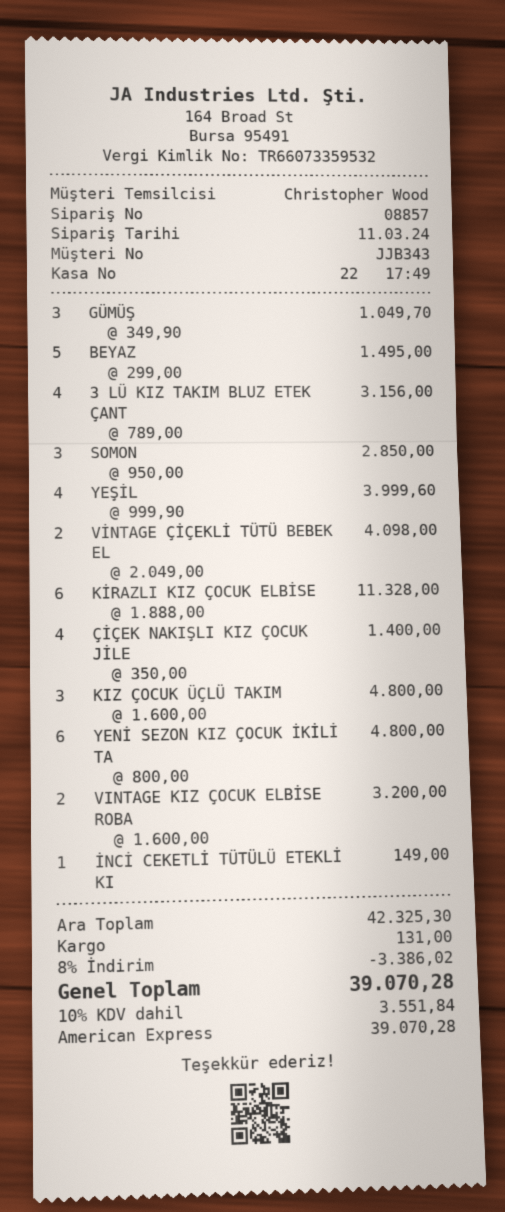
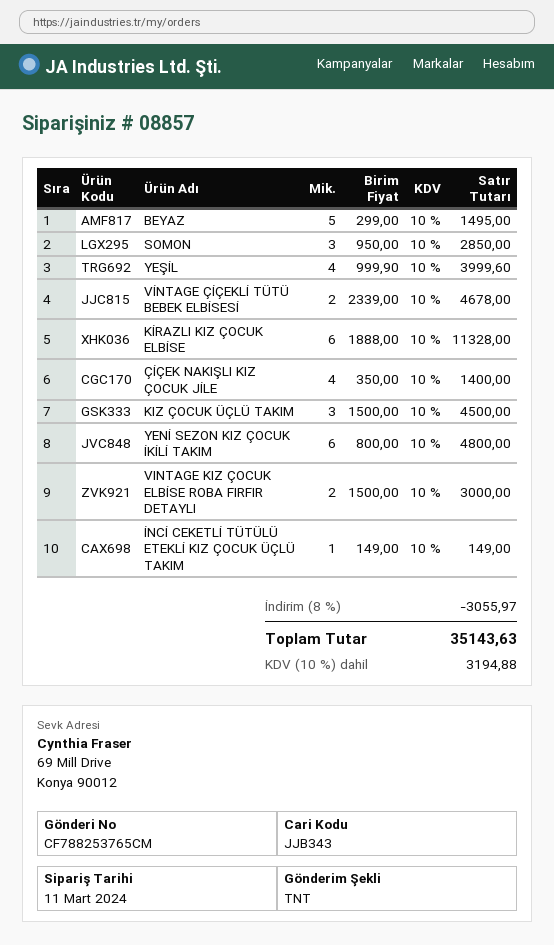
GÜMÜŞ: 3 x 349.90 = 1049.70 -> none
3 LÜ KIZ TAKIM BLUZ ETEK ÇANT: 4 x 789.00 = 3156.00 -> none
VİNTAGE ÇİÇEKLİ TÜTÜ BEBEK EL: 2 x 2049.00 = 4098.00 -> 2 x 2339.00 = 4678.00
KIZ ÇOCUK ÜÇLÜ TAKIM: 3 x 1600.00 = 4800.00 -> 3 x 1500.00 = 4500.00
VINTAGE KIZ ÇOCUK ELBİSE ROBA: 2 x 1600.00 = 3200.00 -> 2 x 1500.00 = 3000.00
discount: 8% = 3386.02 -> 8% = 3055.97
shipping: 131.00 -> none
tax: 10% = 3551.84 -> 10% = 3194.88
total: 39070.28 -> 35143.63

